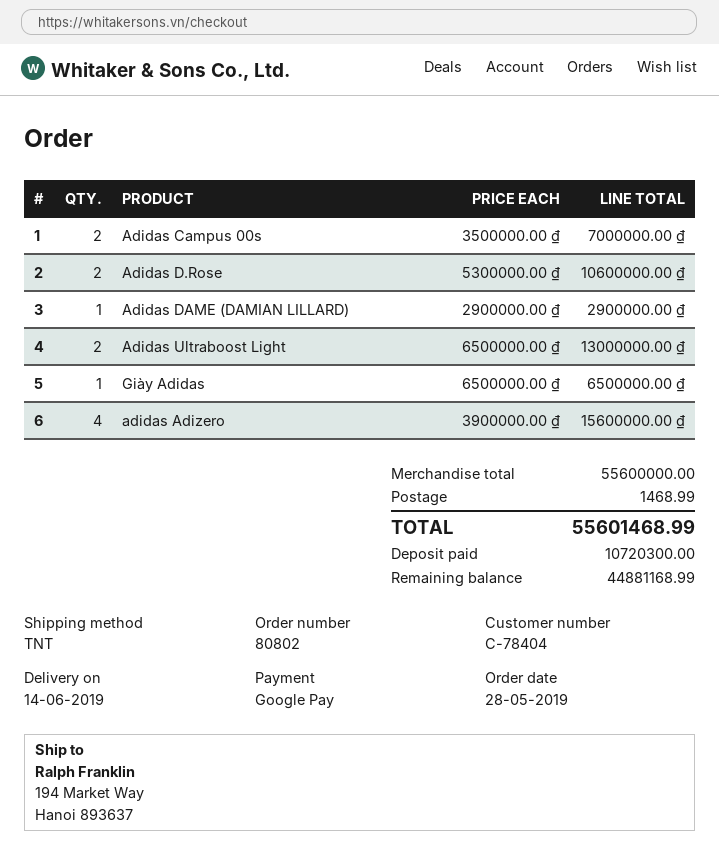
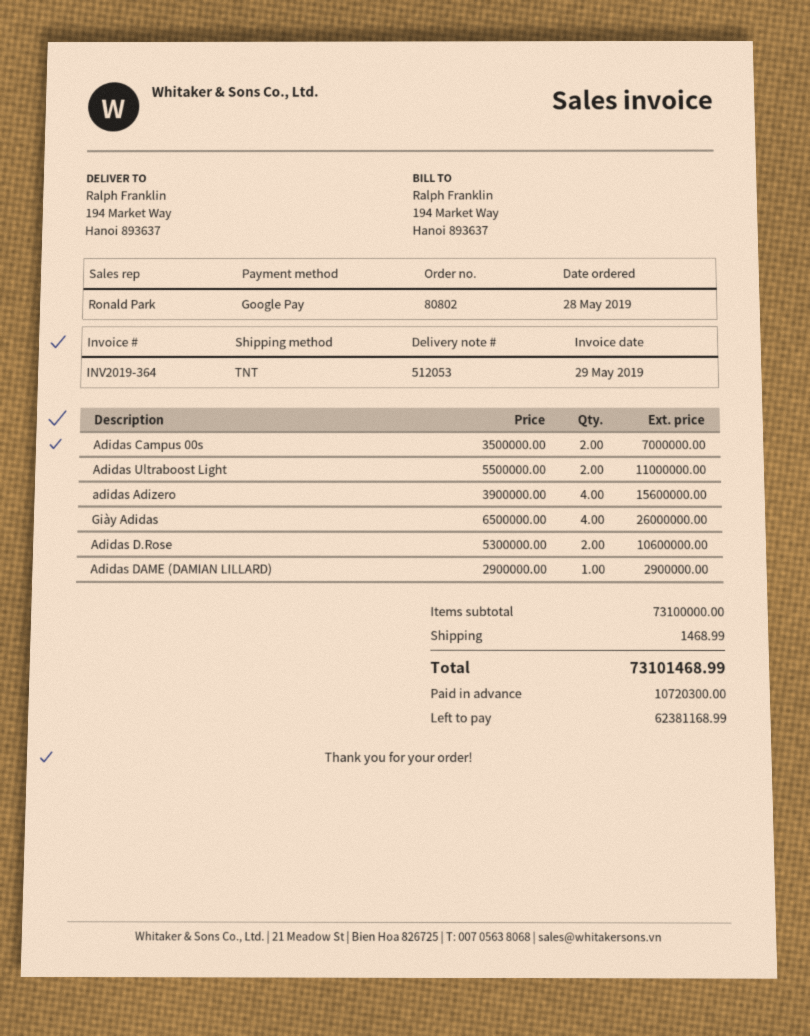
Adidas Ultraboost Light: 2 x 6500000.00 = 13000000.00 -> 2 x 5500000.00 = 11000000.00
Giày Adidas: 1 x 6500000.00 = 6500000.00 -> 4 x 6500000.00 = 26000000.00
subtotal: 55600000.00 -> 73100000.00
total: 55601468.99 -> 73101468.99
balance: 44881168.99 -> 62381168.99

